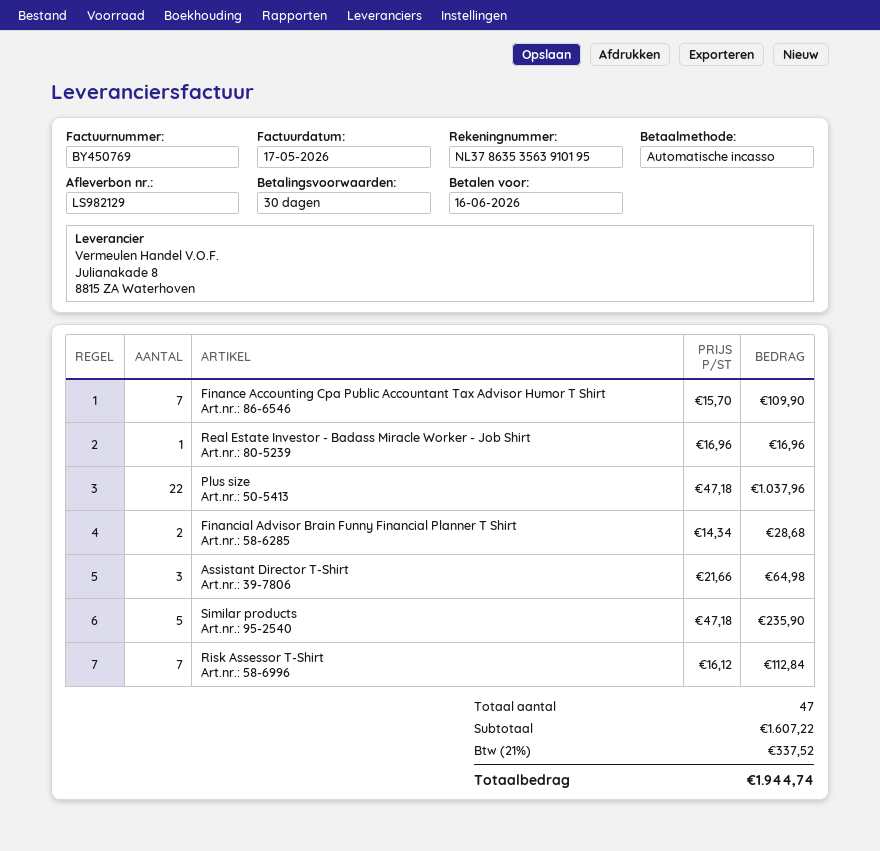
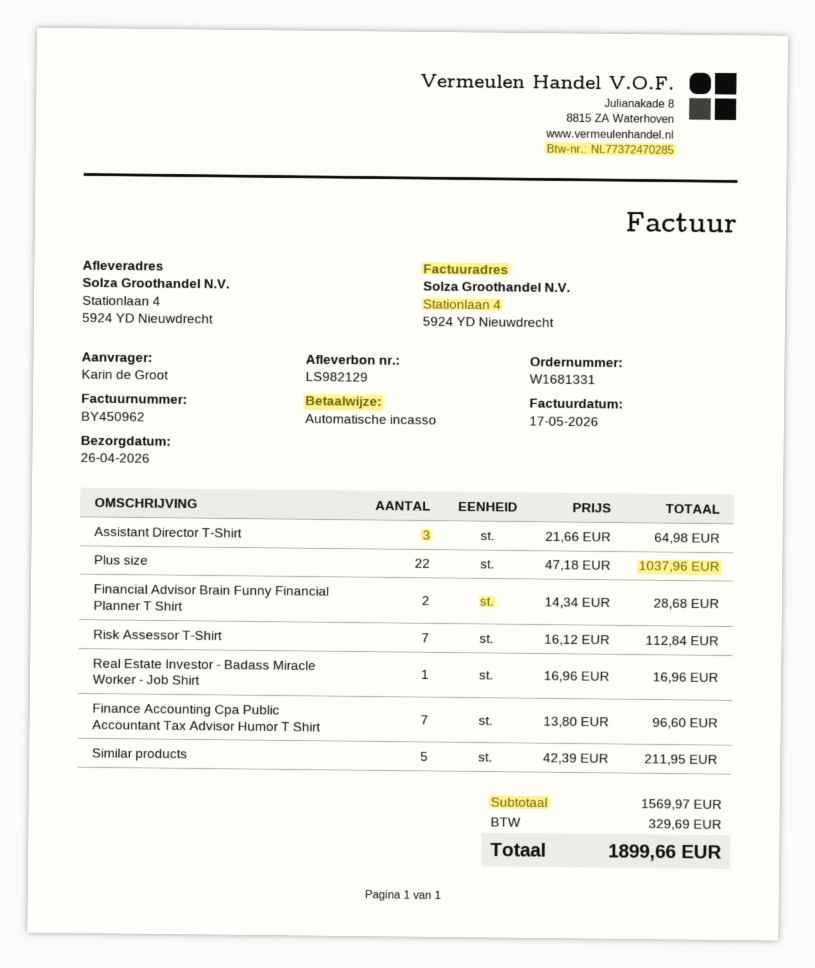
invoice number: BY450769 -> BY450962
Finance Accounting Cpa Public Accountant Tax Advisor Humor T Shirt: 7 x 15.70 = 109.90 -> 7 x 13.80 = 96.60
Similar products: 5 x 47.18 = 235.90 -> 5 x 42.39 = 211.95
subtotal: 1607.22 -> 1569.97
tax: 337.52 -> 329.69
total: 1944.74 -> 1899.66

